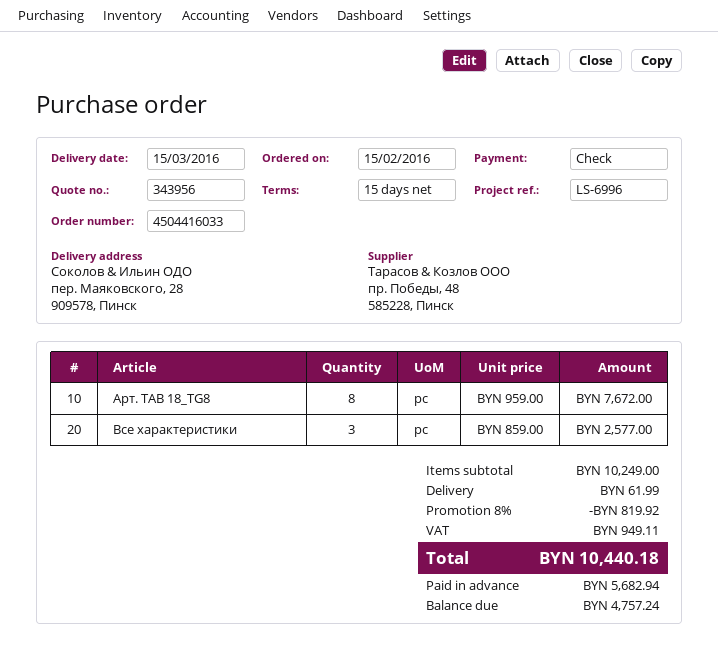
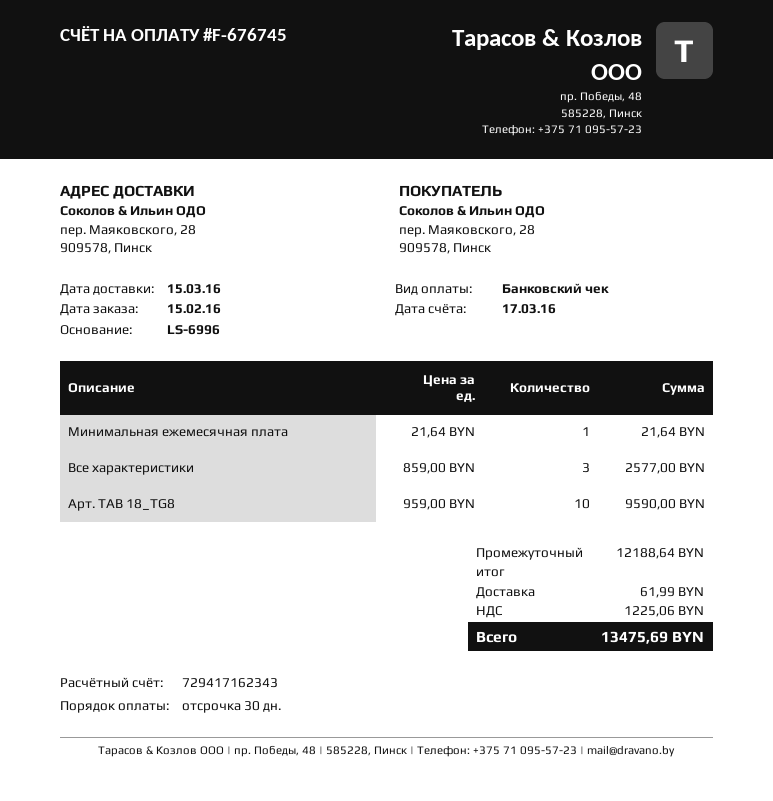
payment terms: 15 days -> 30 days
Арт. TAB 18_TG8: 8 x 959.00 = 7672.00 -> 10 x 959.00 = 9590.00
Минимальная ежемесячная плата: none -> 1 x 21.64 = 21.64
subtotal: 10249.00 -> 12188.64
discount: 8% = 819.92 -> none
tax: 949.11 -> 1225.06
total: 10440.18 -> 13475.69

